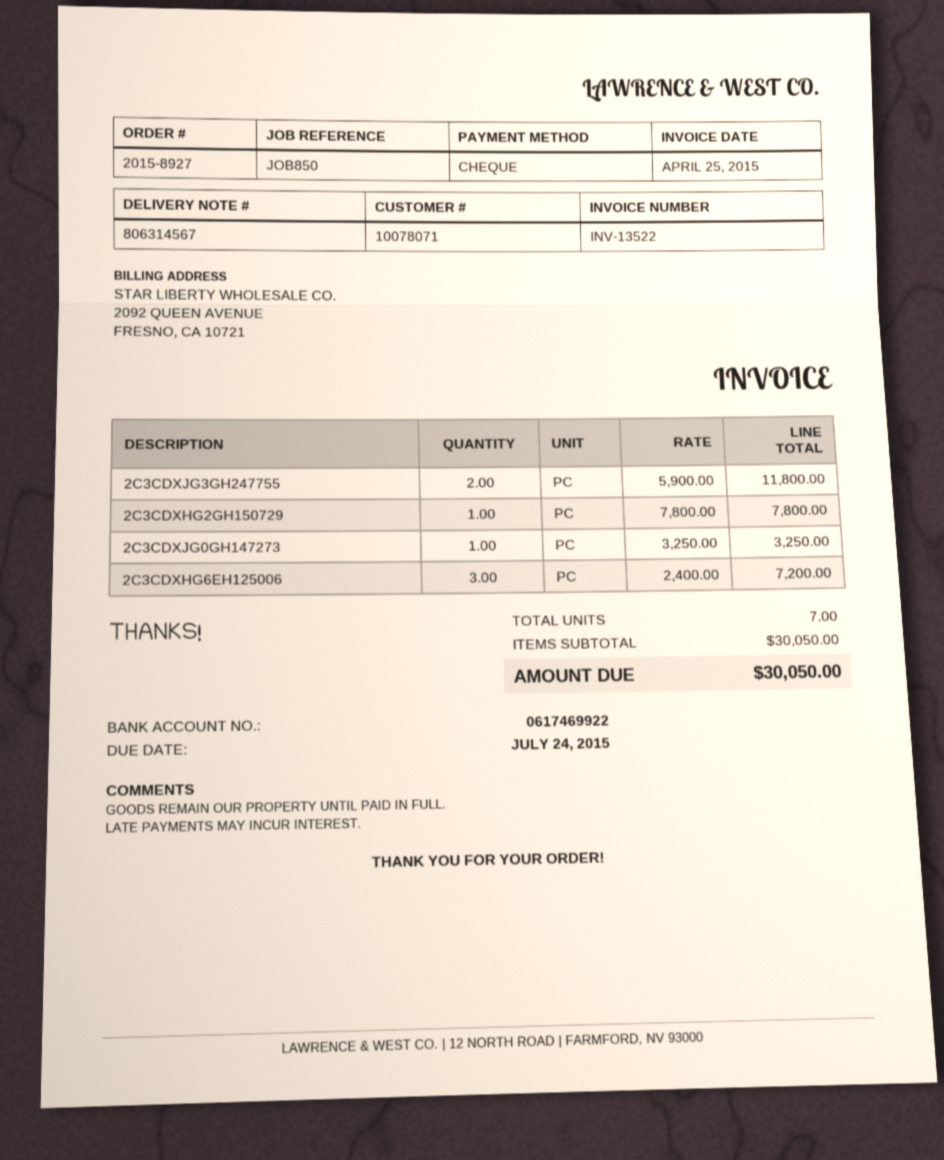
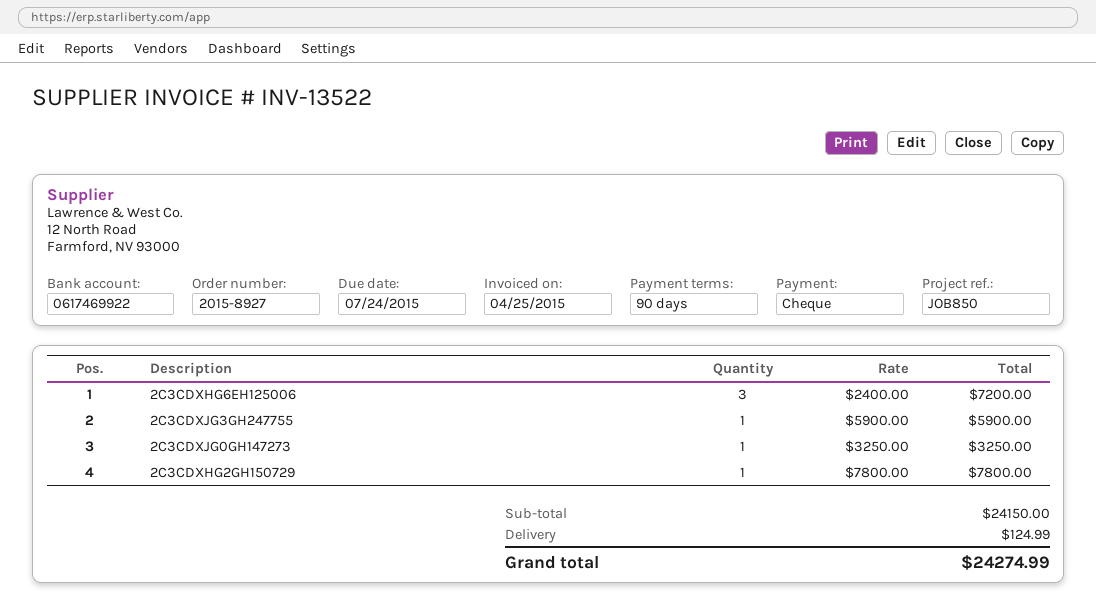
2C3CDXJG3GH247755: 2 x 5900.00 = 11800.00 -> 1 x 5900.00 = 5900.00
subtotal: 30050.00 -> 24150.00
shipping: none -> 124.99
total: 30050.00 -> 24274.99

